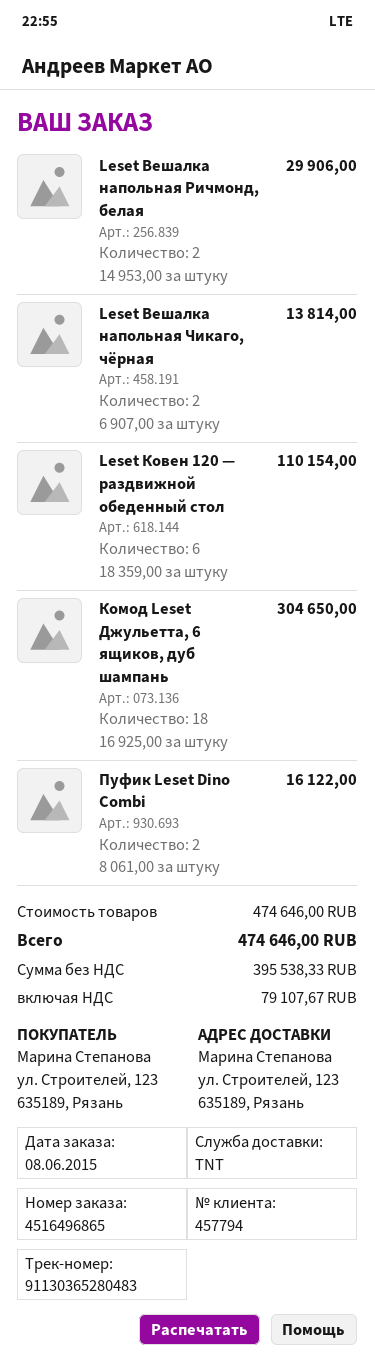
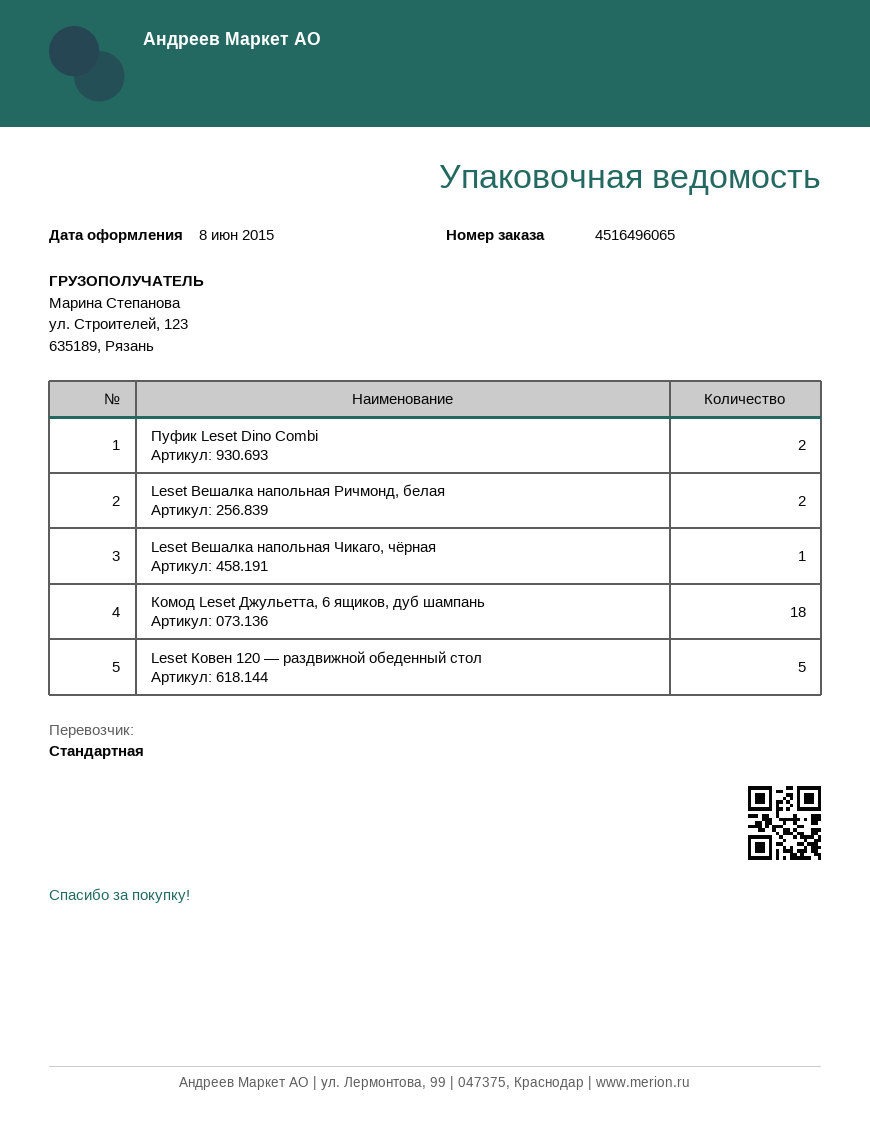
order number: 4516496865 -> 4516496065
shipping method: TNT -> standard
Leset Вешалка напольная Чикаго, чёрная: 2 -> 1
Leset Ковен 120 — раздвижной обеденный стол: 6 -> 5

